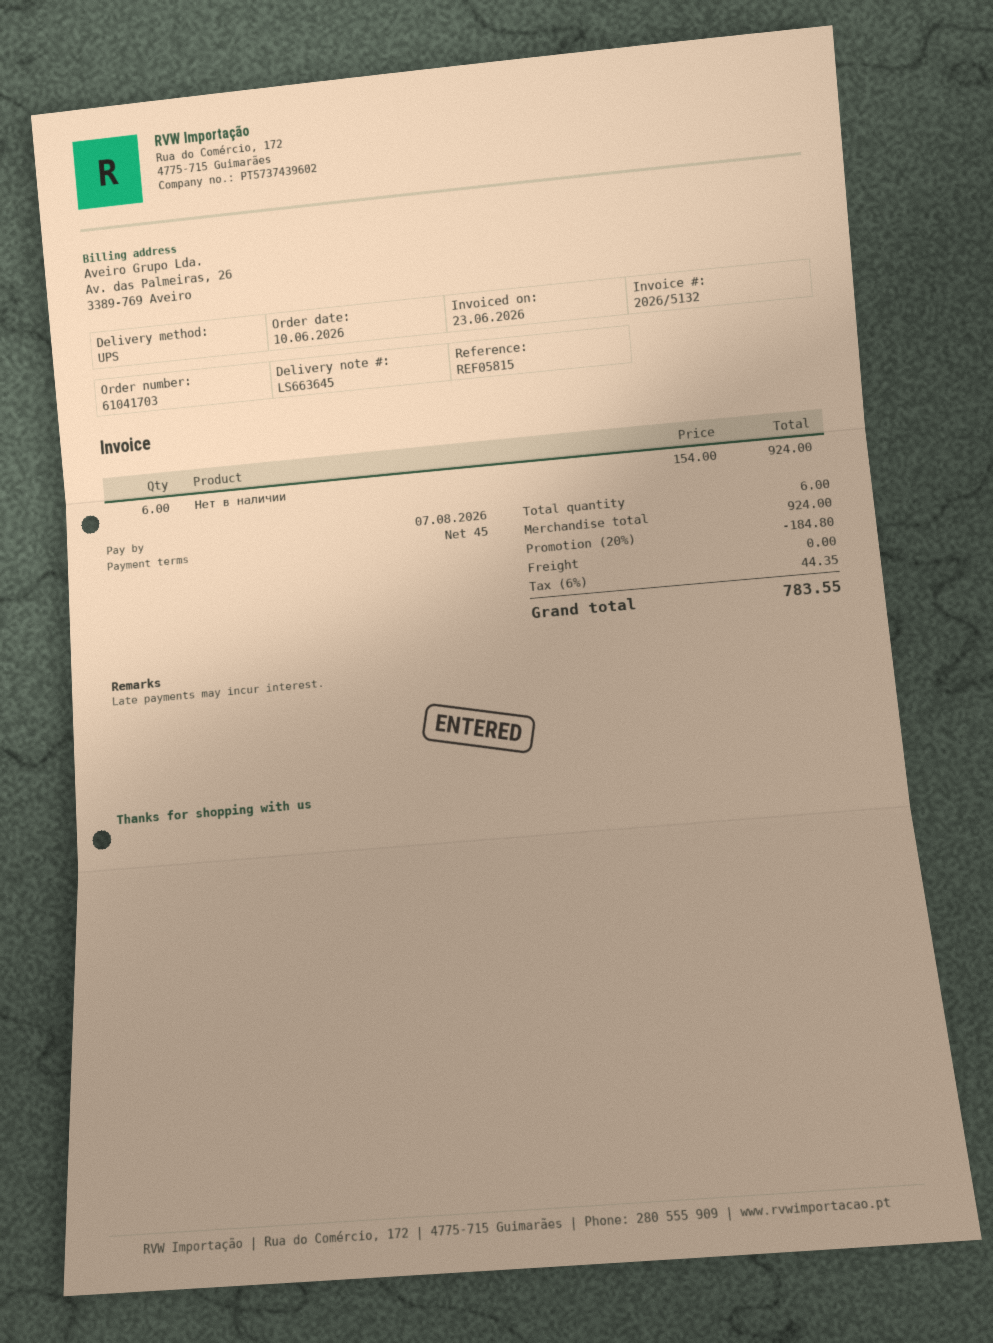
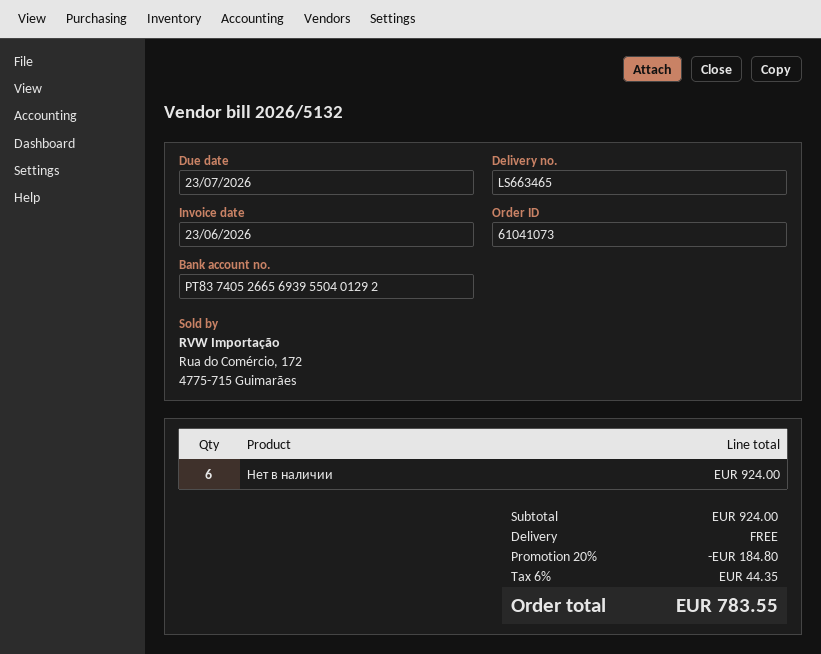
order number: 61041703 -> 61041073
delivery note number: LS663645 -> LS663465
due date: 2026-08-07 -> 2026-07-23

